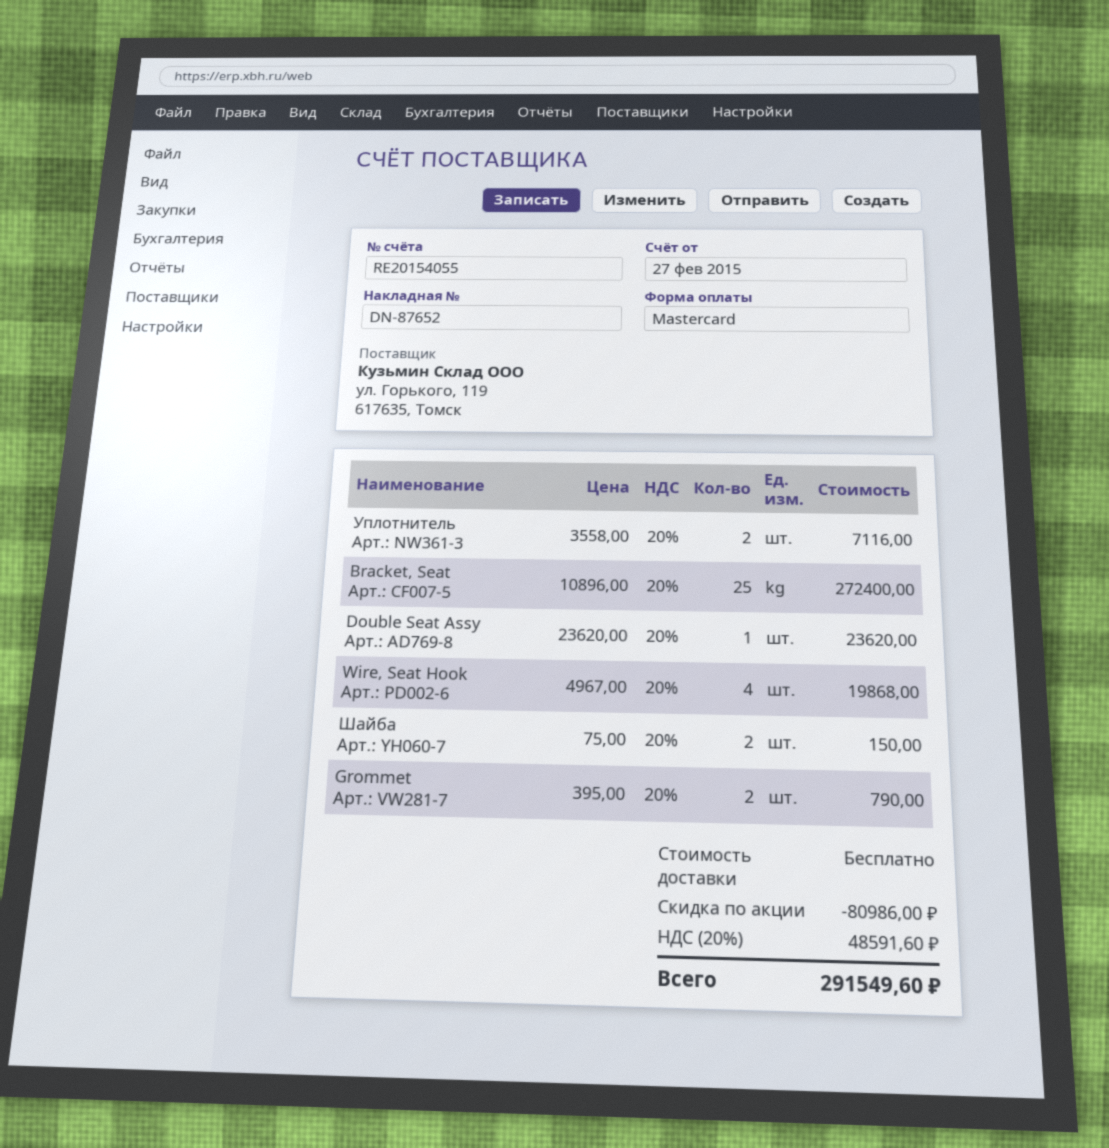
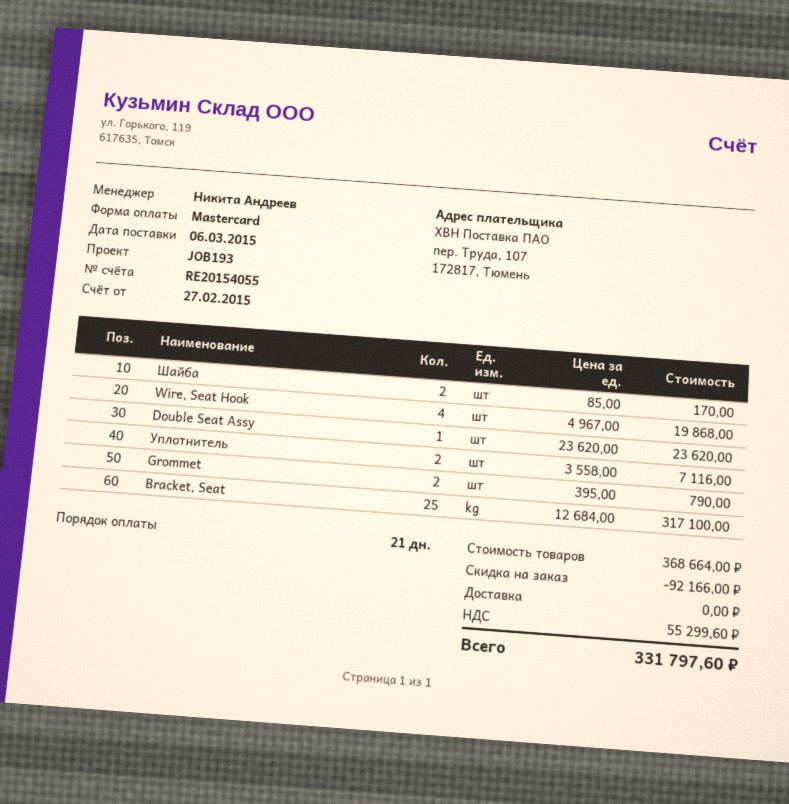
Bracket, Seat: 25 x 10896.00 = 272400.00 -> 25 x 12684.00 = 317100.00
Шайба: 2 x 75.00 = 150.00 -> 2 x 85.00 = 170.00
discount: 80986.00 -> 92166.00
tax: 48591.60 -> 55299.60
total: 291549.60 -> 331797.60

